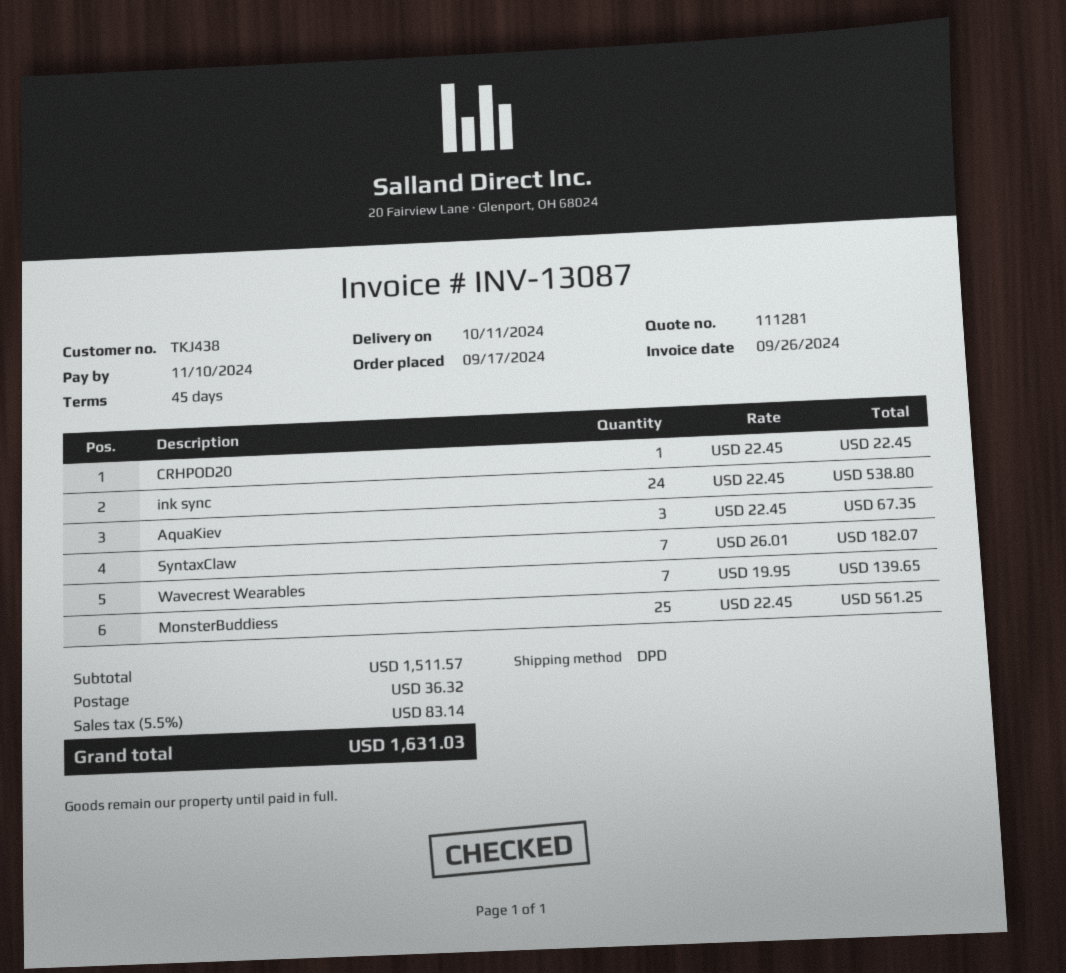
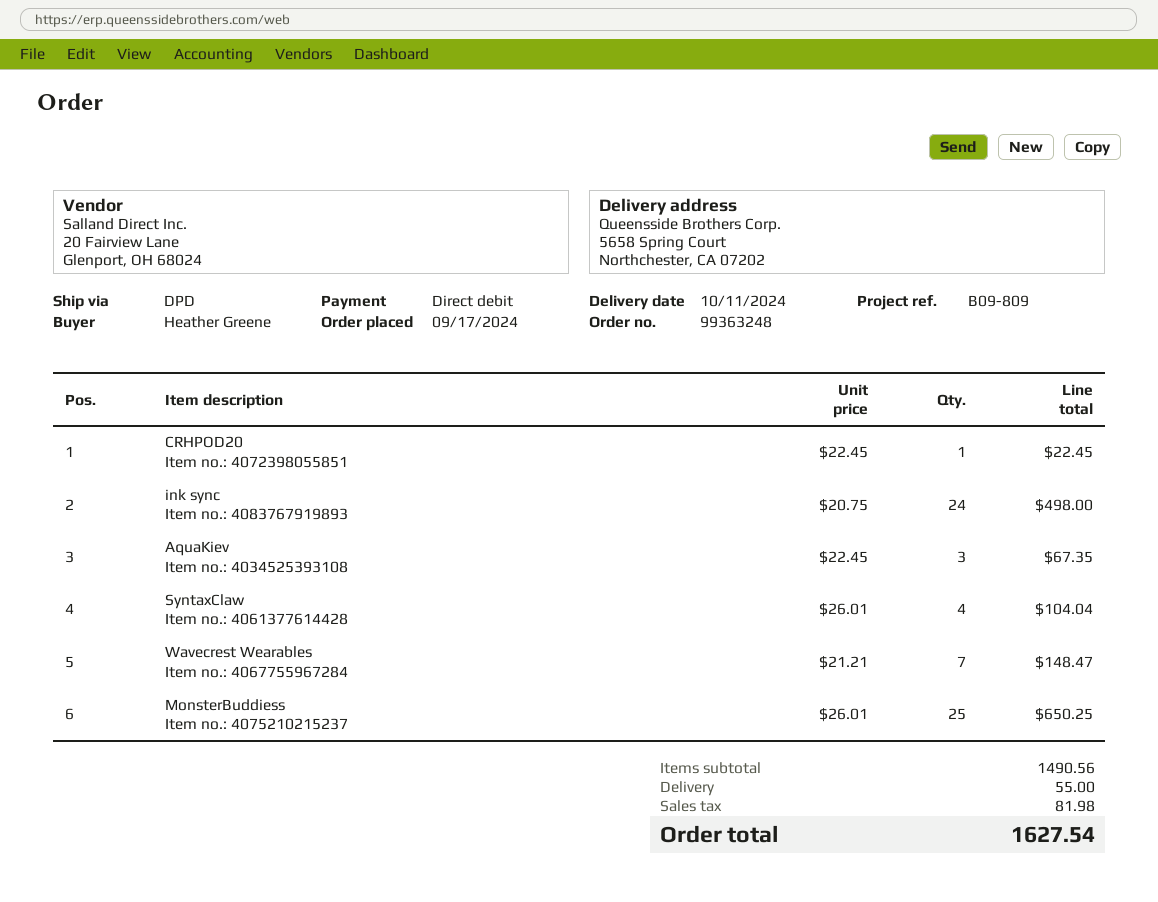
ink sync: 24 x 22.45 = 538.80 -> 24 x 20.75 = 498.00
SyntaxClaw: 7 x 26.01 = 182.07 -> 4 x 26.01 = 104.04
Wavecrest Wearables: 7 x 19.95 = 139.65 -> 7 x 21.21 = 148.47
MonsterBuddiess: 25 x 22.45 = 561.25 -> 25 x 26.01 = 650.25
subtotal: 1511.57 -> 1490.56
shipping: 36.32 -> 55.00
tax: 83.14 -> 81.98
total: 1631.03 -> 1627.54

